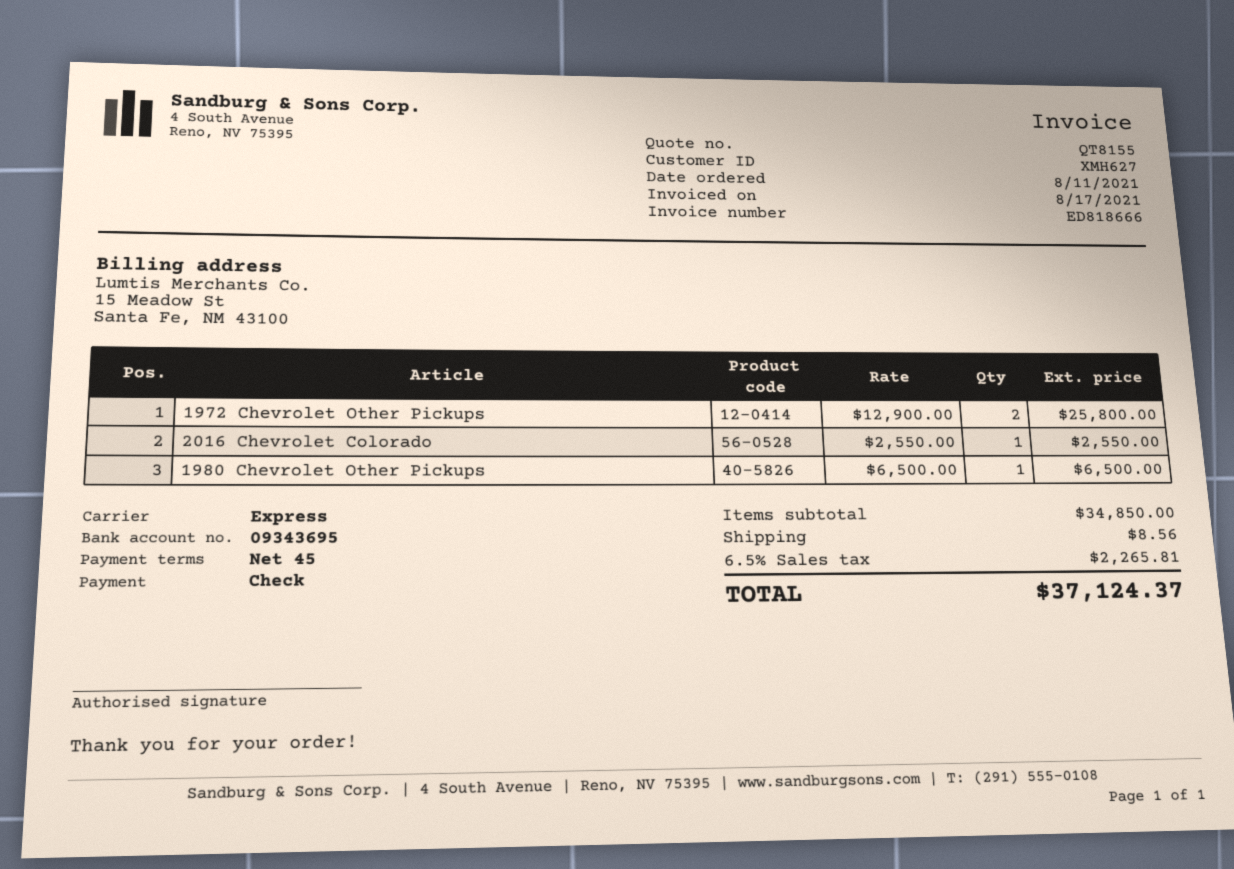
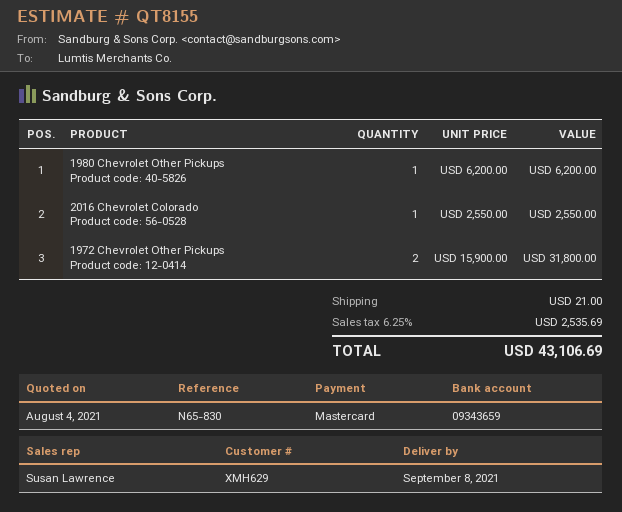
customer number: XMH627 -> XMH629
payment method: cheque -> Mastercard
bank account: 09343695 -> 09343659
1972 Chevrolet Other Pickups: 2 x 12900.00 = 25800.00 -> 2 x 15900.00 = 31800.00
1980 Chevrolet Other Pickups: 1 x 6500.00 = 6500.00 -> 1 x 6200.00 = 6200.00
shipping: 8.56 -> 21.00
tax: 6.5% = 2265.81 -> 6.25% = 2535.69
total: 37124.37 -> 43106.69

